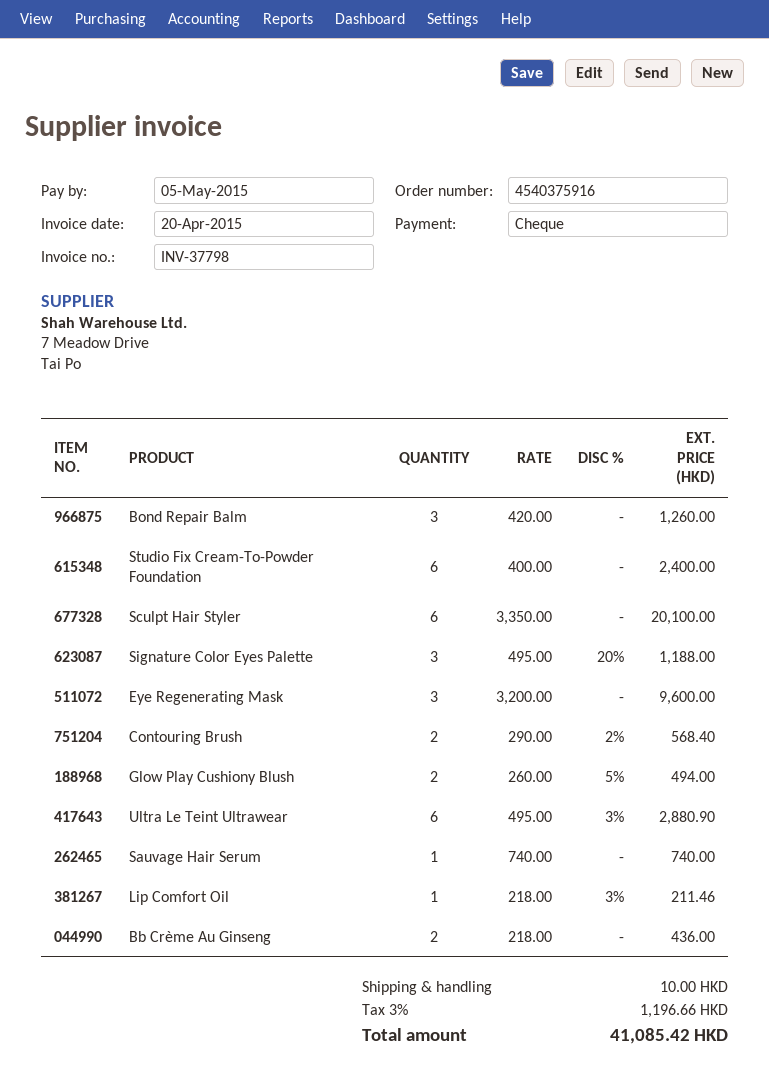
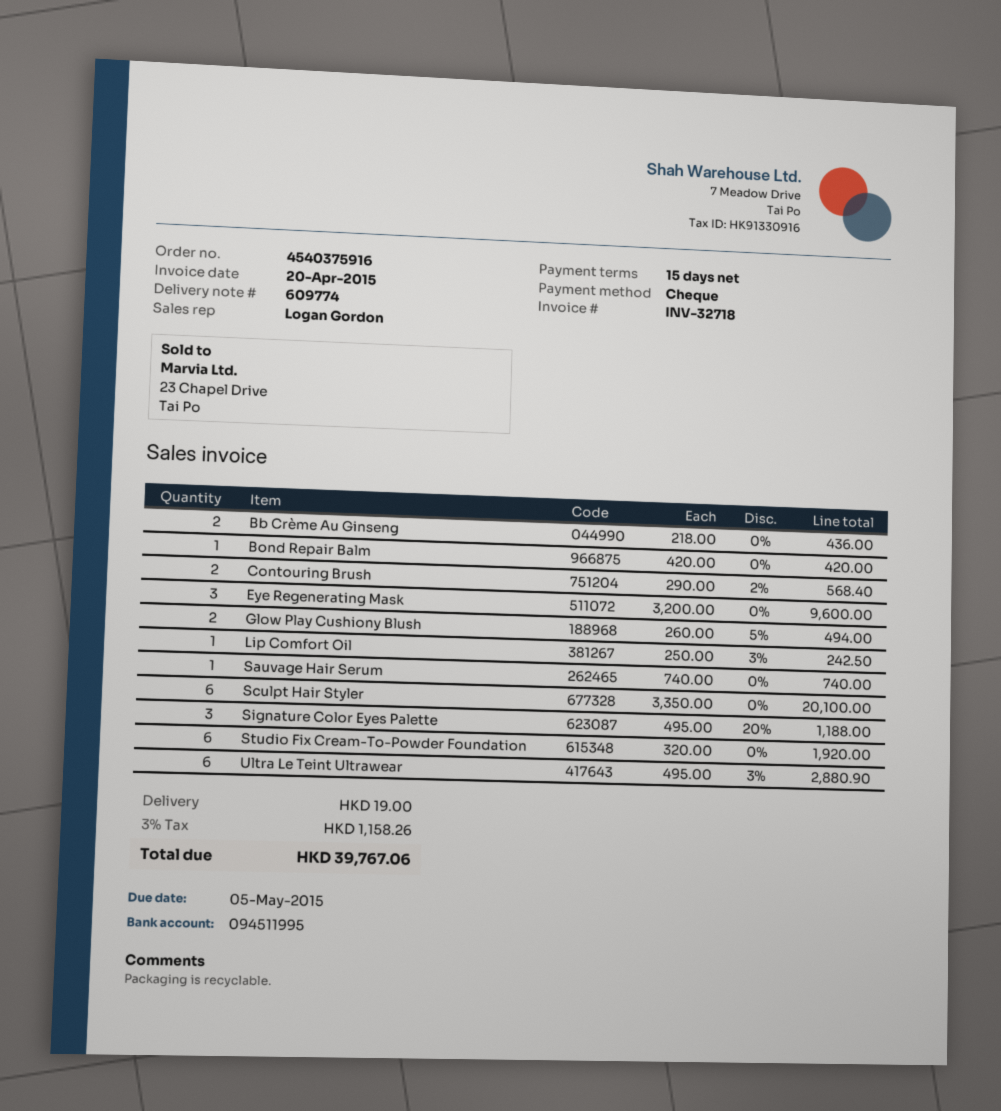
invoice number: INV-37798 -> INV-32718
Bond Repair Balm: 3 x 420.00 = 1260.00 -> 1 x 420.00 = 420.00
Studio Fix Cream-To-Powder Foundation: 6 x 400.00 = 2400.00 -> 6 x 320.00 = 1920.00
Lip Comfort Oil: 1 x 218.00 - 3% = 211.46 -> 1 x 250.00 - 3% = 242.50
shipping: 10.00 -> 19.00
tax: 3% = 1196.66 -> 3% = 1158.26
total: 41085.42 -> 39767.06

